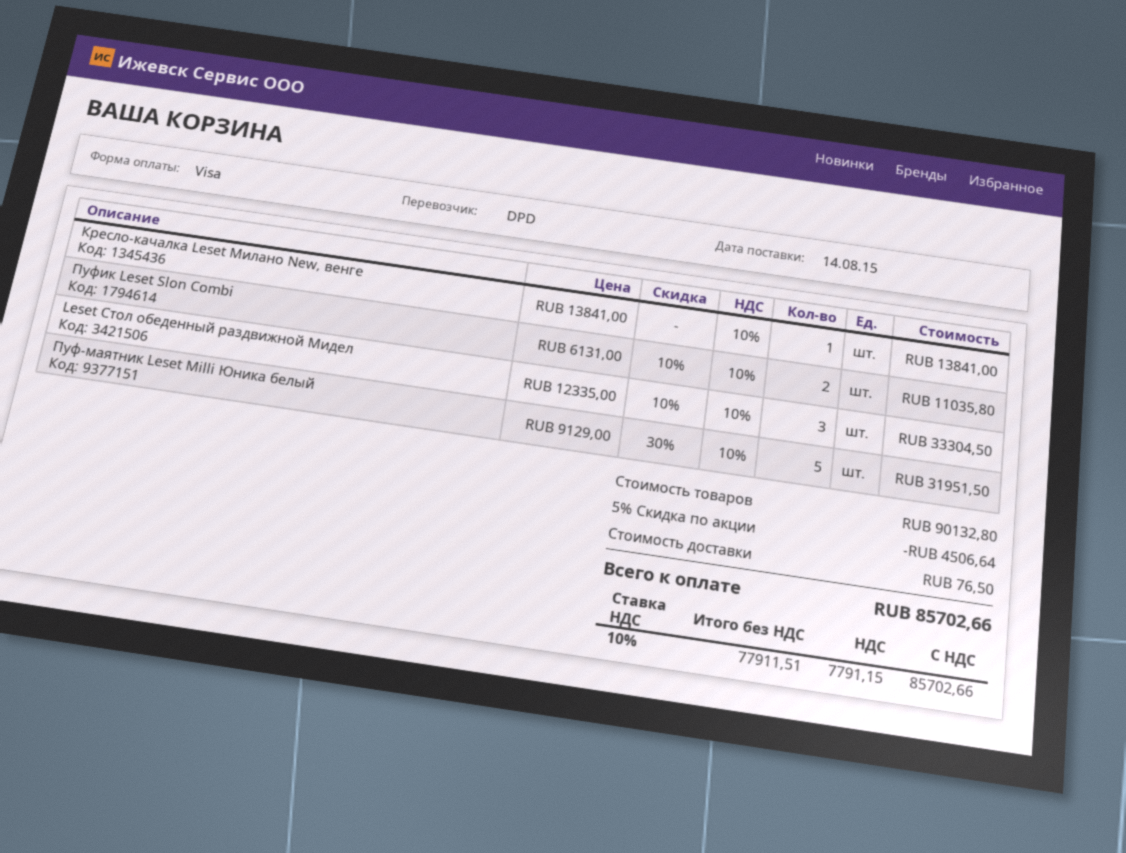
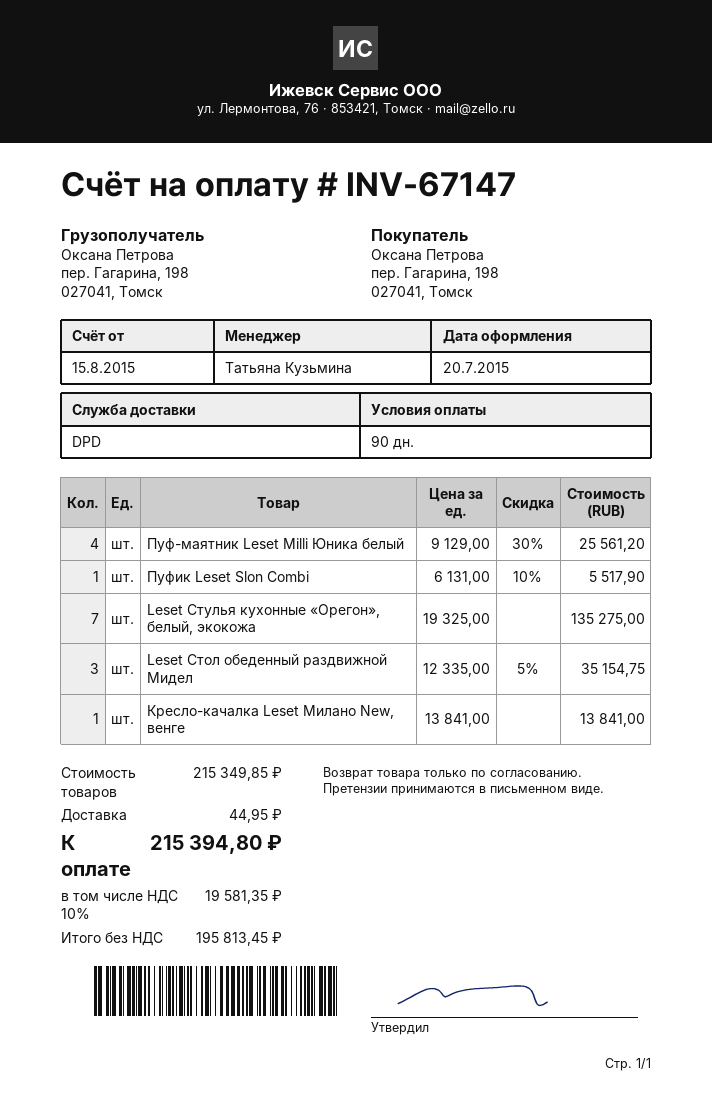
Пуфик Leset Slon Combi: 2 x 6131.00 - 10% = 11035.80 -> 1 x 6131.00 - 10% = 5517.90
Leset Стол обеденный раздвижной Мидел: 3 x 12335.00 - 10% = 33304.50 -> 3 x 12335.00 - 5% = 35154.75
Пуф-маятник Leset Milli Юника белый: 5 x 9129.00 - 30% = 31951.50 -> 4 x 9129.00 - 30% = 25561.20
Leset Стулья кухонные «Орегон», белый, экокожа: none -> 7 x 19325.00 = 135275.00
subtotal: 90132.80 -> 215349.85
discount: 5% = 4506.64 -> none
shipping: 76.50 -> 44.95
net: 77911.51 -> 195813.45
tax: 10% = 7791.15 -> 10% = 19581.35
total: 85702.66 -> 215394.80

